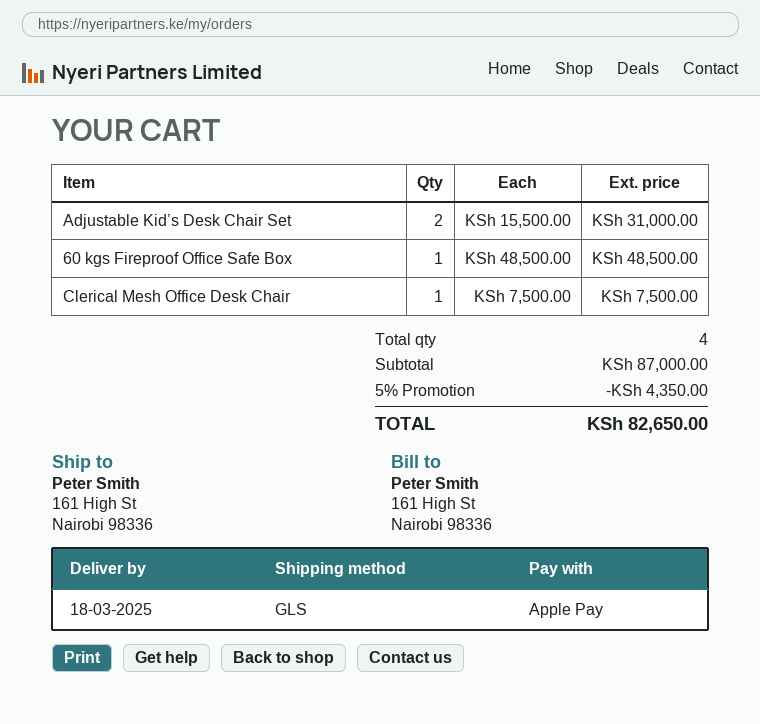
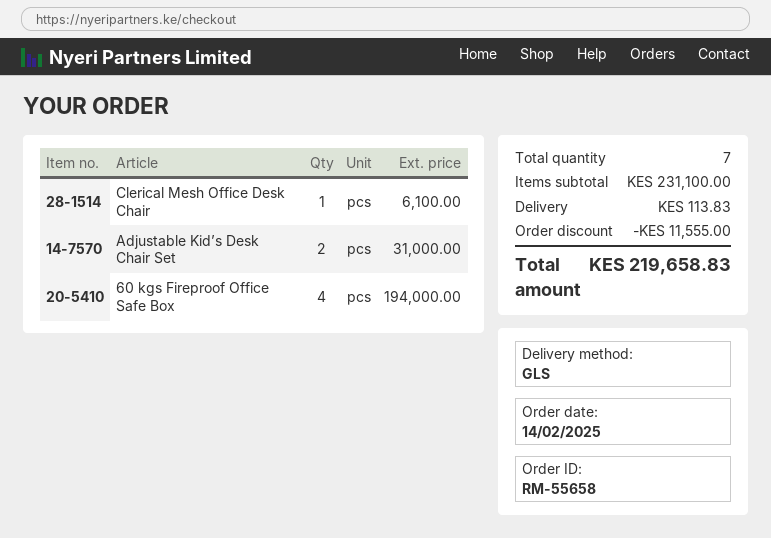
60 kgs Fireproof Office Safe Box: 1 for 48500.00 -> 4 for 194000.00
Clerical Mesh Office Desk Chair: 1 for 7500.00 -> 1 for 6100.00
total quantity: 4 -> 7
subtotal: 87000.00 -> 231100.00
discount: 4350.00 -> 11555.00
shipping: none -> 113.83
total: 82650.00 -> 219658.83

